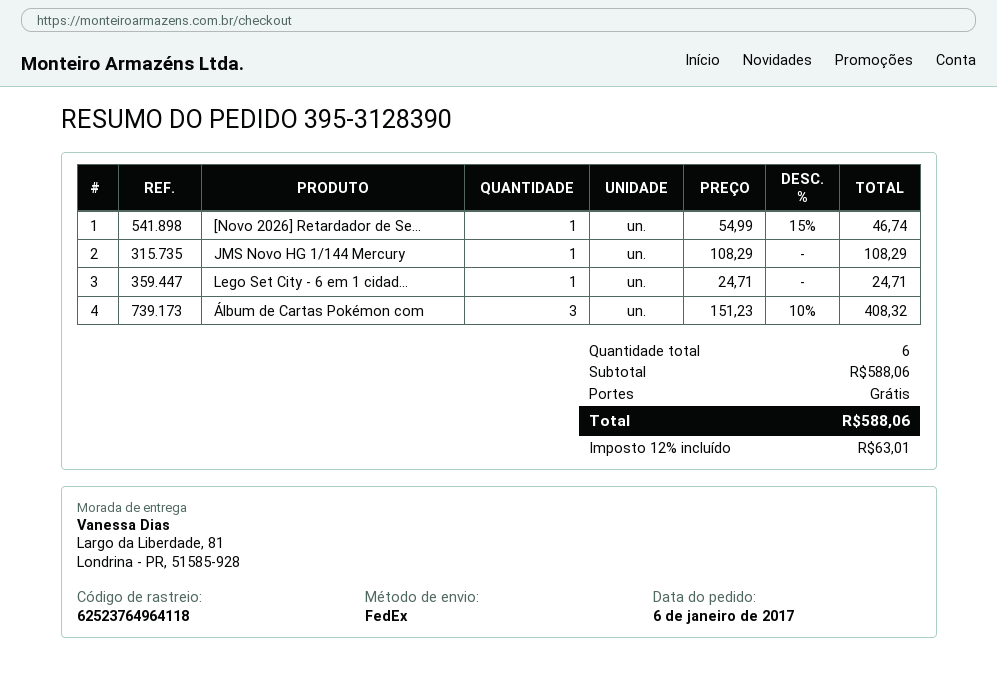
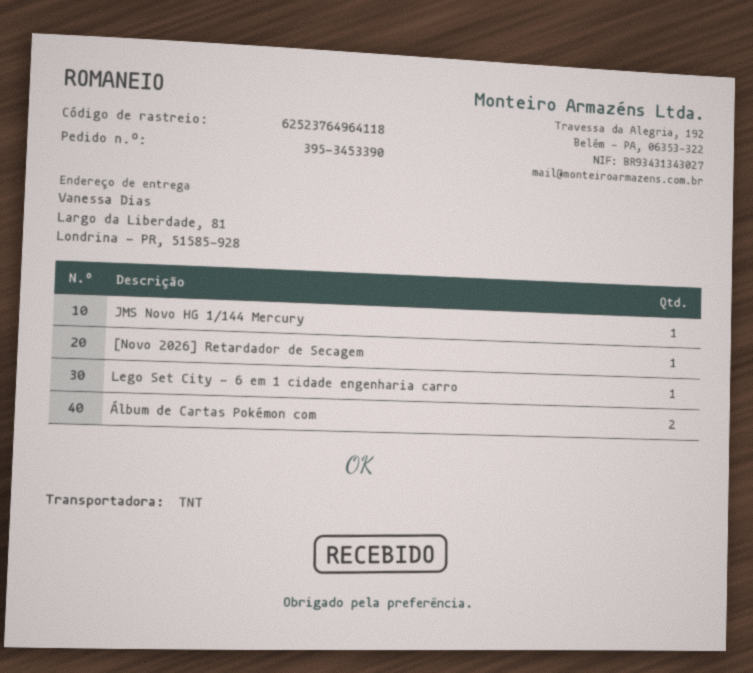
order number: 395-3128390 -> 395-3453390
shipping method: FedEx -> TNT
Álbum de Cartas Pokémon com: 3 -> 2

